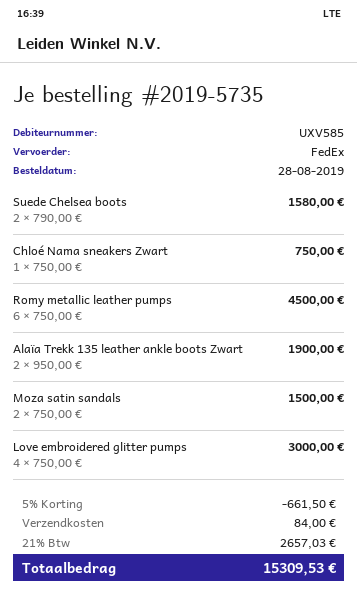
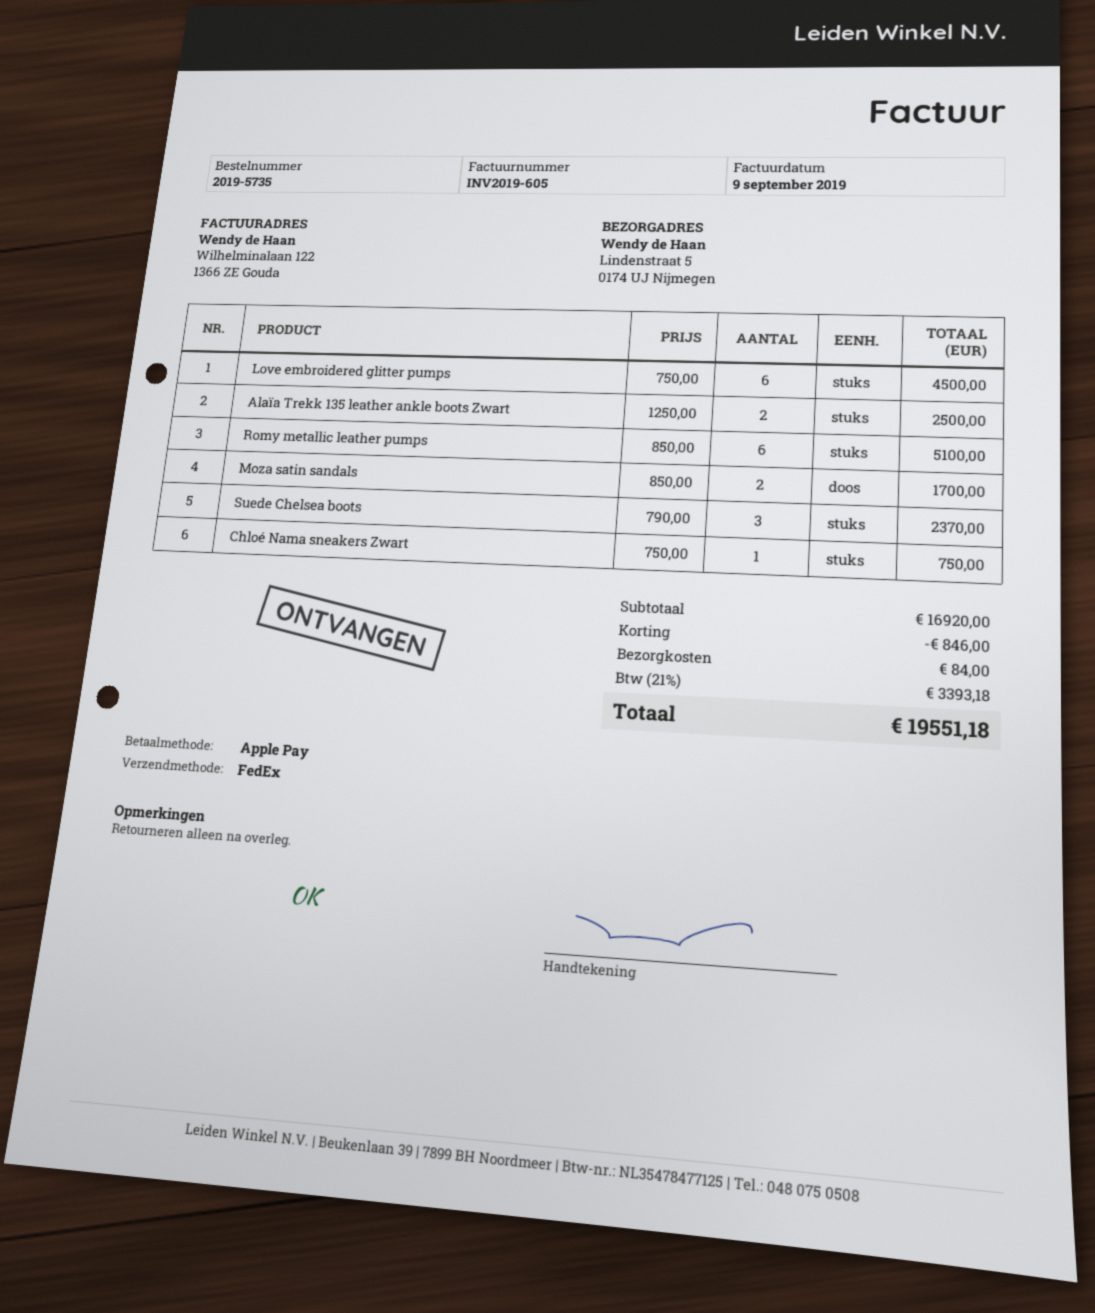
Suede Chelsea boots: 2 x 790.00 = 1580.00 -> 3 x 790.00 = 2370.00
Romy metallic leather pumps: 6 x 750.00 = 4500.00 -> 6 x 850.00 = 5100.00
Alaïa Trekk 135 leather ankle boots Zwart: 2 x 950.00 = 1900.00 -> 2 x 1250.00 = 2500.00
Moza satin sandals: 2 x 750.00 = 1500.00 -> 2 x 850.00 = 1700.00
Love embroidered glitter pumps: 4 x 750.00 = 3000.00 -> 6 x 750.00 = 4500.00
discount: 661.50 -> 846.00
tax: 21% = 2657.03 -> 21% = 3393.18
total: 15309.53 -> 19551.18

